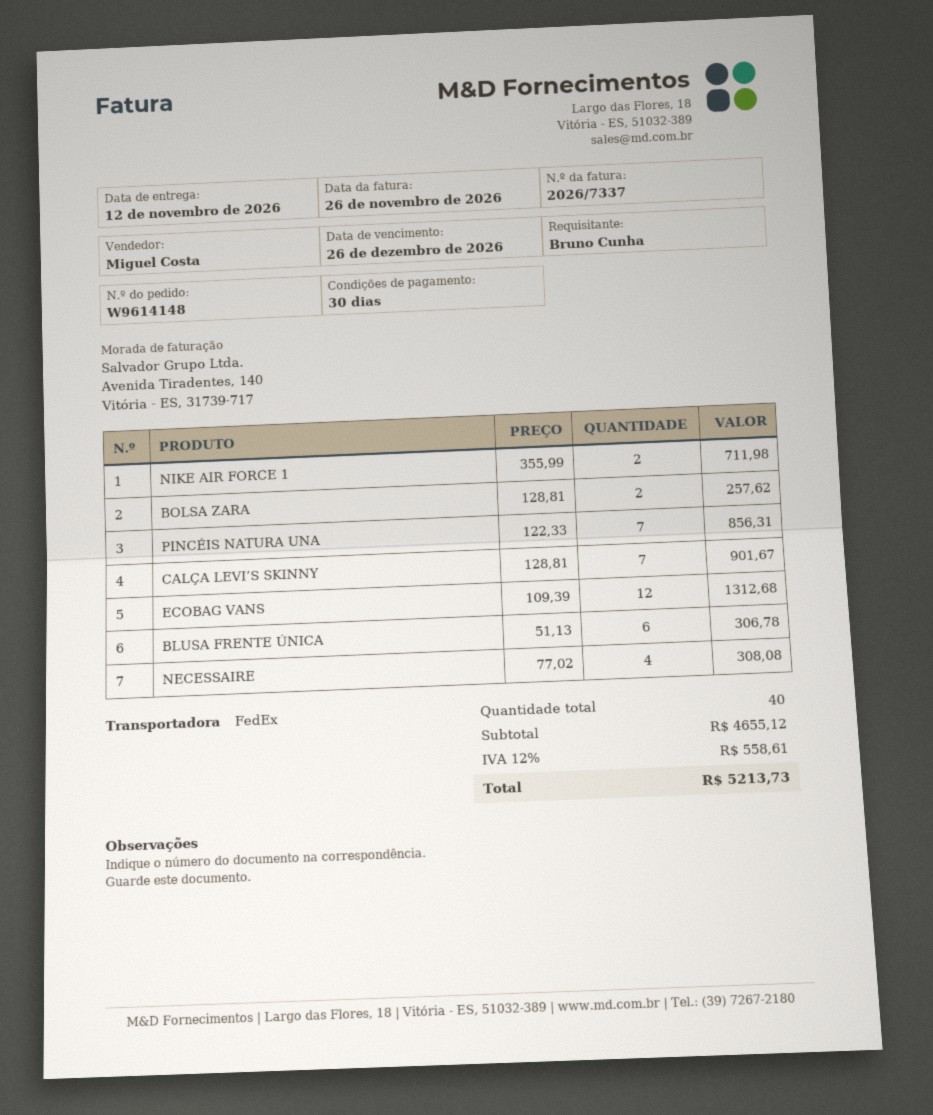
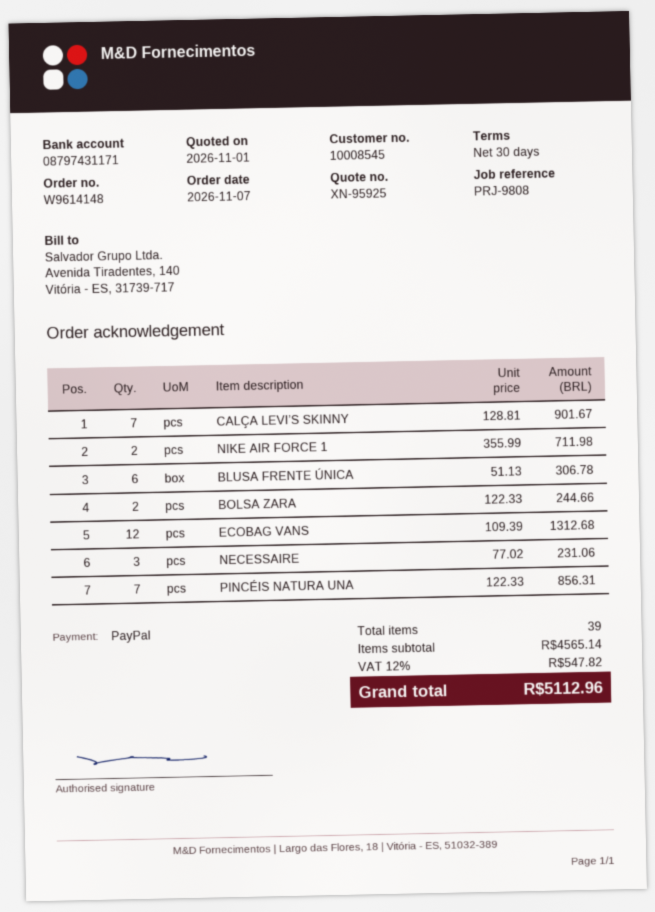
BOLSA ZARA: 2 x 128.81 = 257.62 -> 2 x 122.33 = 244.66
NECESSAIRE: 4 x 77.02 = 308.08 -> 3 x 77.02 = 231.06
total quantity: 40 -> 39
subtotal: 4655.12 -> 4565.14
tax: 12% = 558.61 -> 12% = 547.82
total: 5213.73 -> 5112.96

